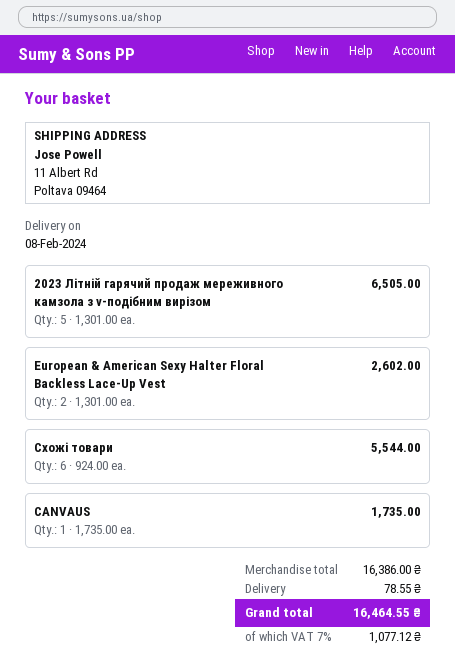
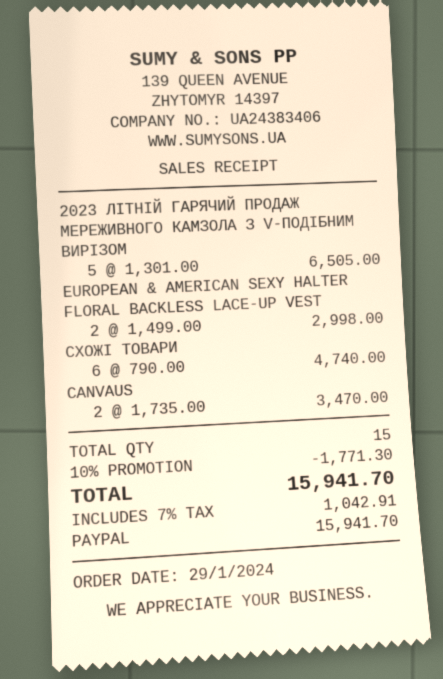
European & American Sexy Halter Floral Backless Lace-Up Vest: 2 x 1301.00 = 2602.00 -> 2 x 1499.00 = 2998.00
Схожі товари: 6 x 924.00 = 5544.00 -> 6 x 790.00 = 4740.00
CANVAUS: 1 x 1735.00 = 1735.00 -> 2 x 1735.00 = 3470.00
discount: none -> 10% = 1771.30
shipping: 78.55 -> none
tax: 7% = 1077.12 -> 7% = 1042.91
total: 16464.55 -> 15941.70

